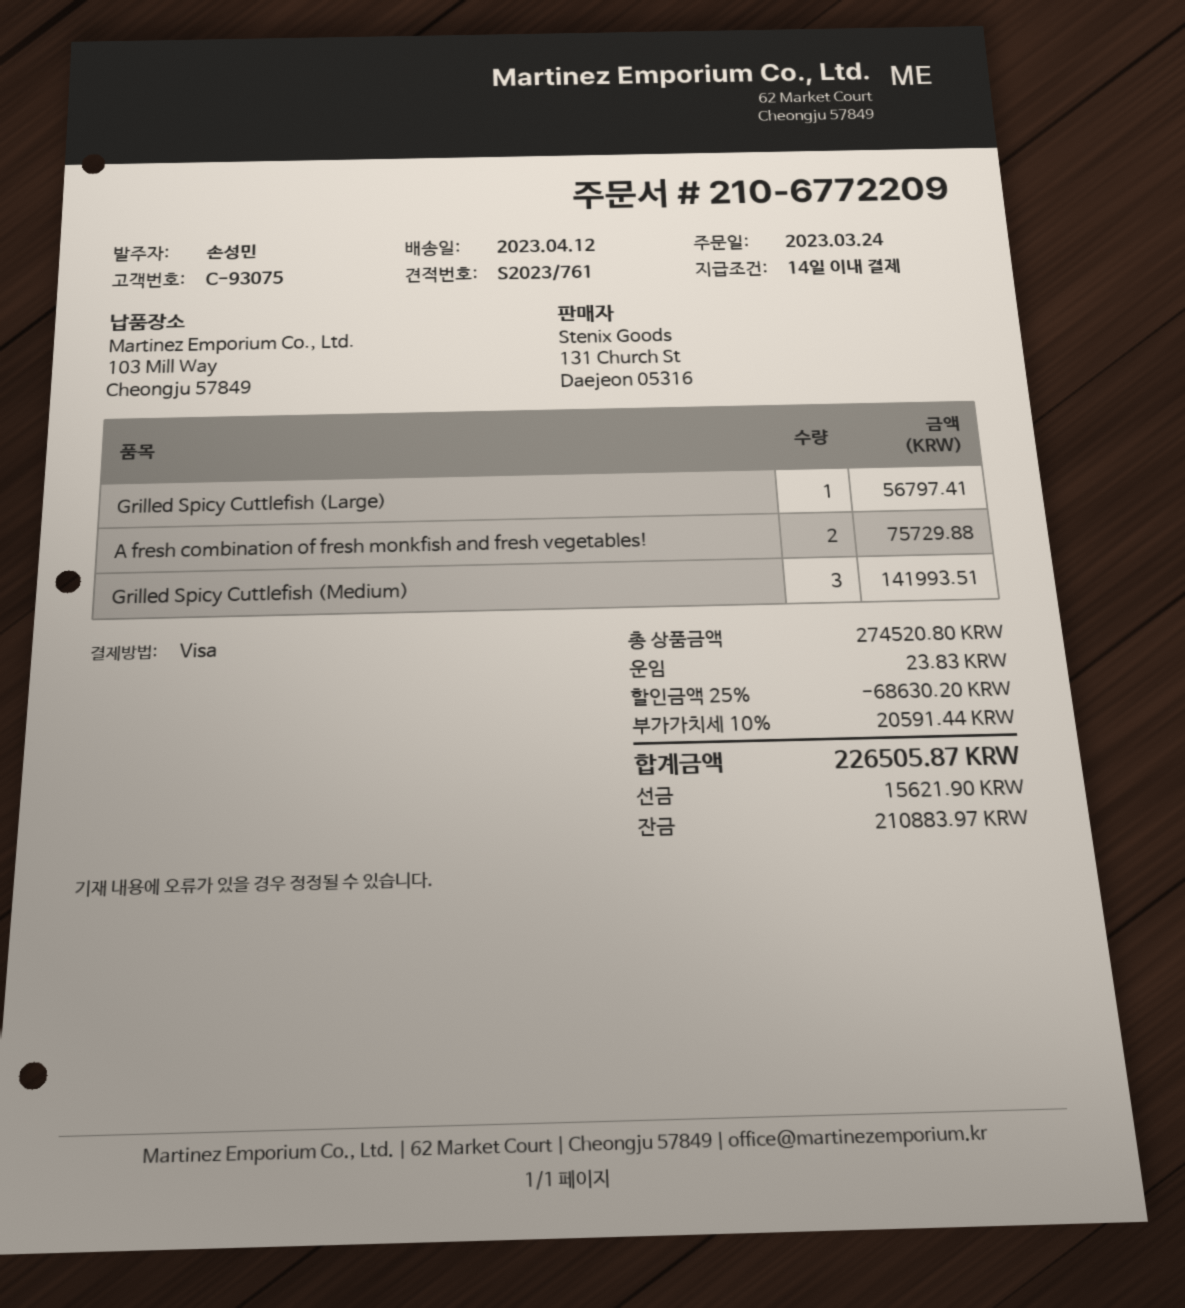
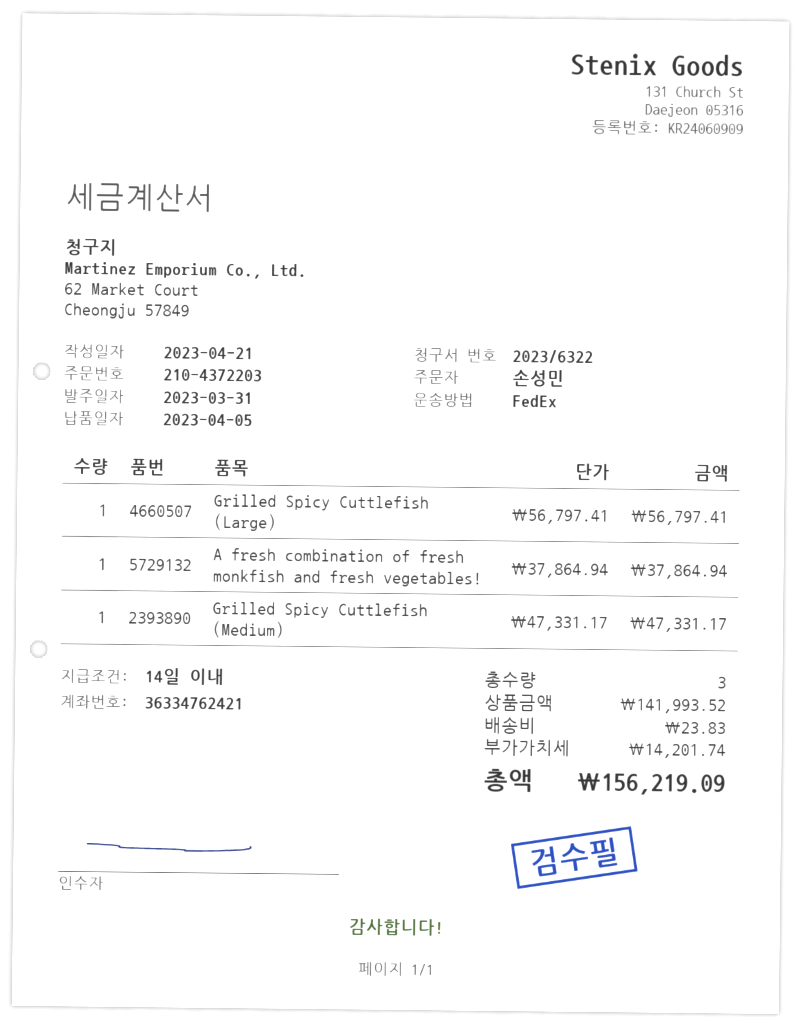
order number: 210-6772209 -> 210-4372203
order date: 2023-03-24 -> 2023-03-31
delivery date: 2023-04-12 -> 2023-04-05
A fresh combination of fresh monkfish and fresh vegetables!: 2 for 75729.88 -> 1 for 37864.94
Grilled Spicy Cuttlefish (Medium): 3 for 141993.51 -> 1 for 47331.17
subtotal: 274520.80 -> 141993.52
discount: 25% = 68630.20 -> none
tax: 20591.44 -> 14201.74
total: 226505.87 -> 156219.09

